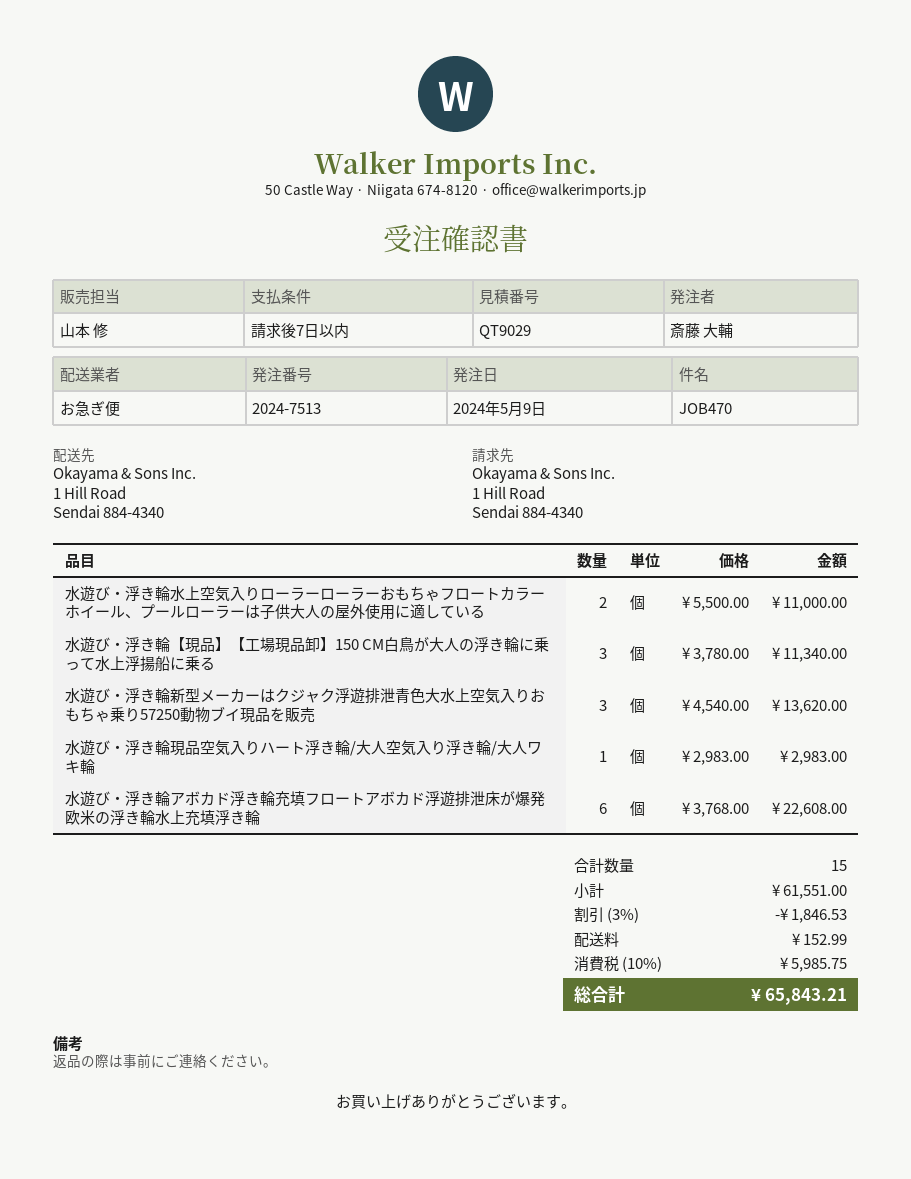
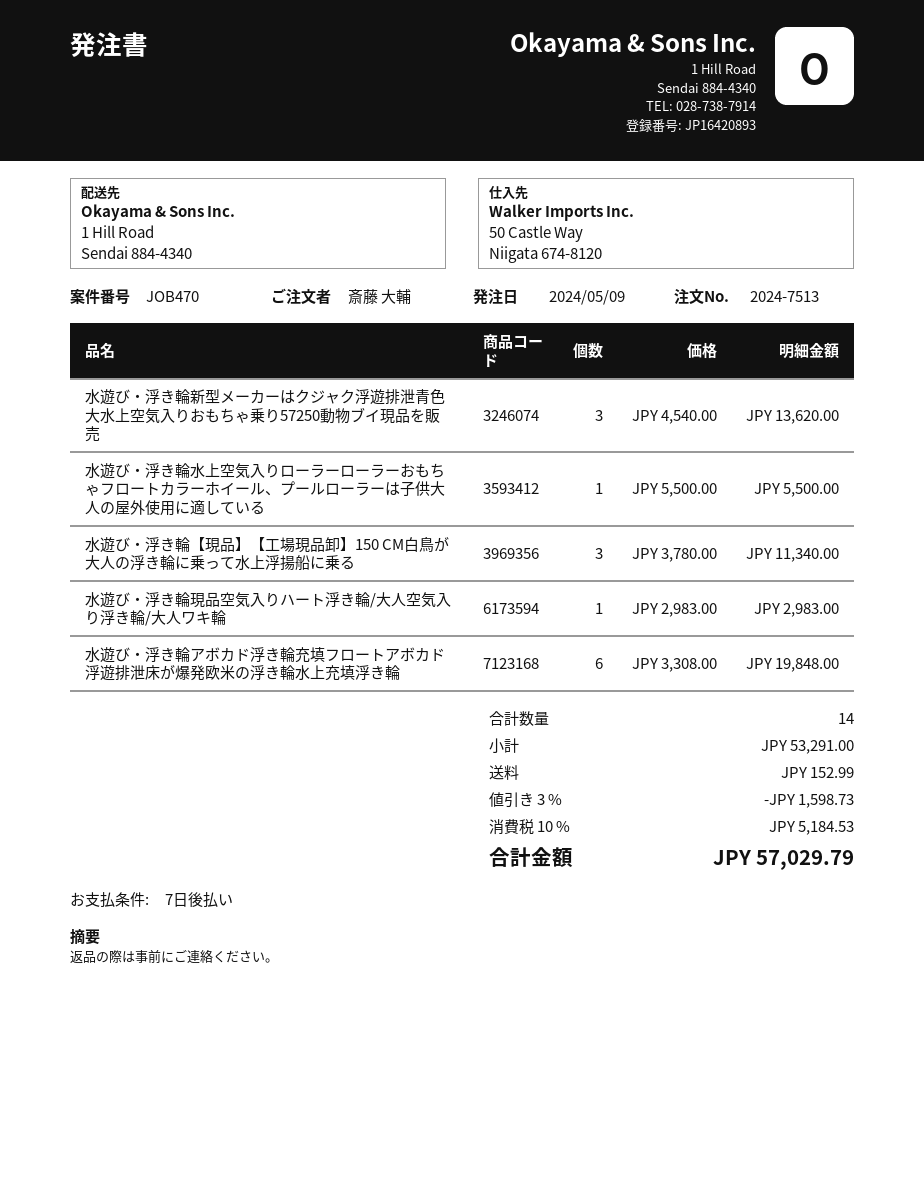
水遊び・浮き輪水上空気入りローラーローラーおもちゃフロートカラーホイール、プールローラーは子供大人の屋外使用に適している: 2 x 5500.00 = 11000.00 -> 1 x 5500.00 = 5500.00
水遊び・浮き輪アボカド浮き輪充填フロートアボカド浮遊排泄床が爆発欧米の浮き輪水上充填浮き輪: 6 x 3768.00 = 22608.00 -> 6 x 3308.00 = 19848.00
total quantity: 15 -> 14
subtotal: 61551.00 -> 53291.00
discount: 3% = 1846.53 -> 3% = 1598.73
tax: 10% = 5985.75 -> 10% = 5184.53
total: 65843.21 -> 57029.79

